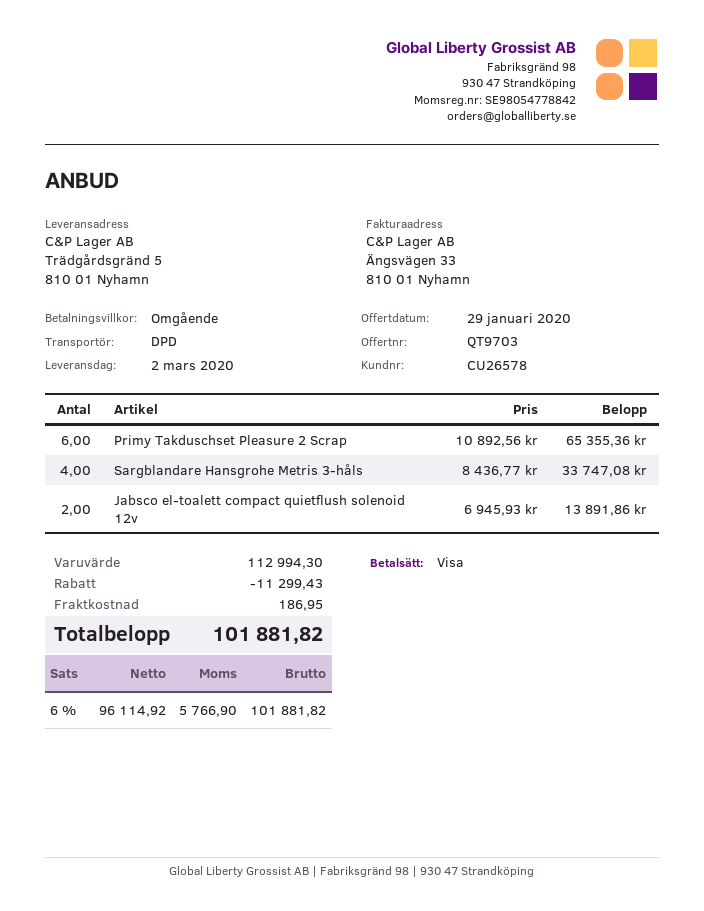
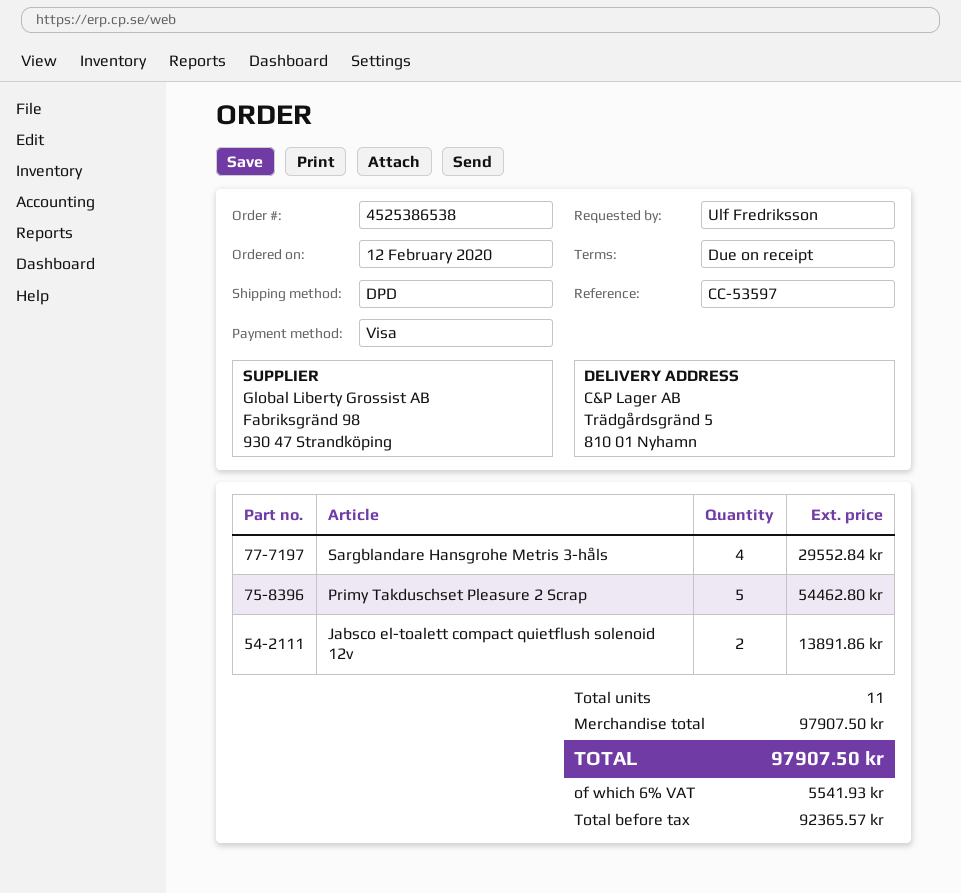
Primy Takduschset Pleasure 2 Scrap: 6 for 65355.36 -> 5 for 54462.80
Sargblandare Hansgrohe Metris 3-håls: 4 for 33747.08 -> 4 for 29552.84
subtotal: 112994.30 -> 97907.50
discount: 11299.43 -> none
shipping: 186.95 -> none
net: 96114.92 -> 92365.57
tax: 6% = 5766.90 -> 6% = 5541.93
total: 101881.82 -> 97907.50

